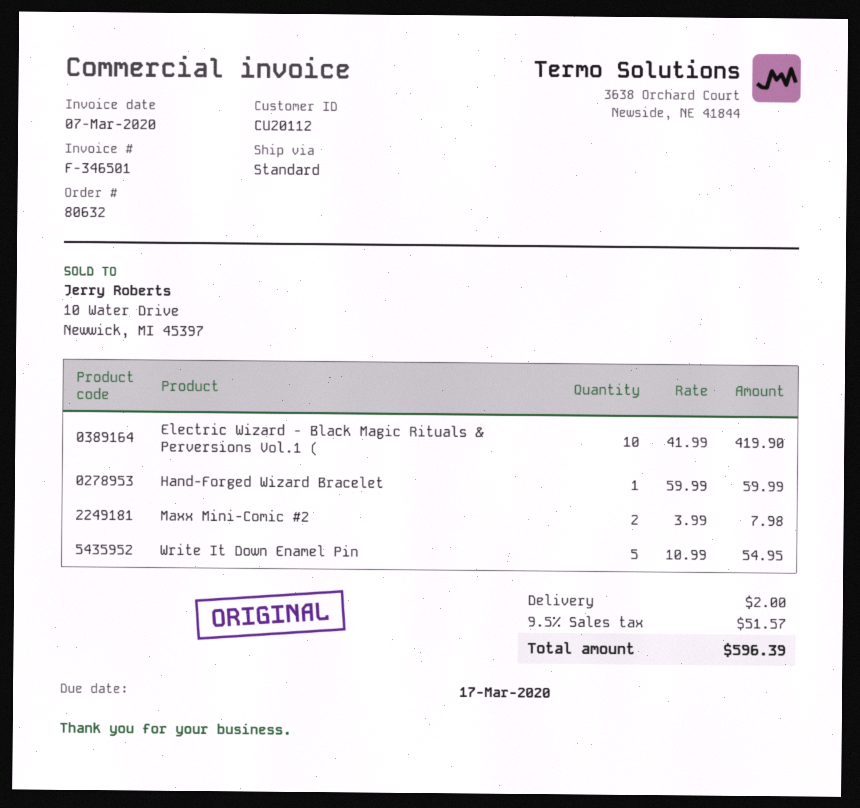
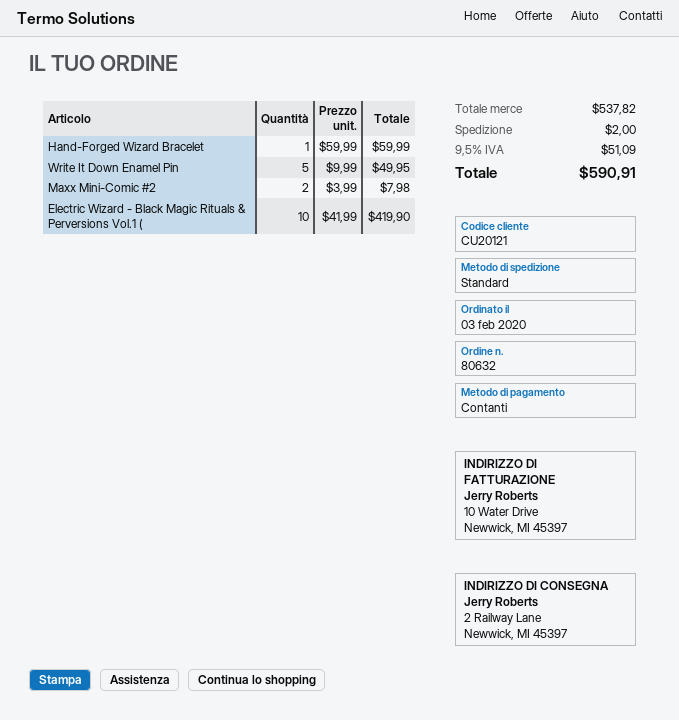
customer number: CU20112 -> CU20121
Write It Down Enamel Pin: 5 x 10.99 = 54.95 -> 5 x 9.99 = 49.95
tax: 9.5% = 51.57 -> 9.5% = 51.09
total: 596.39 -> 590.91

